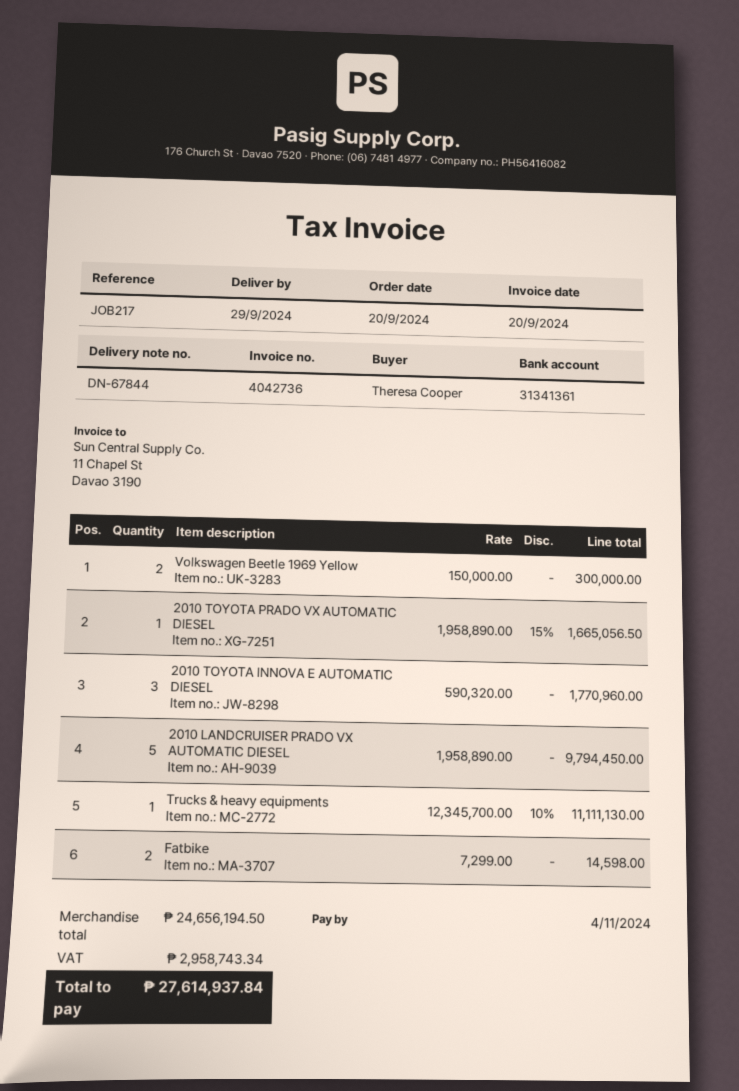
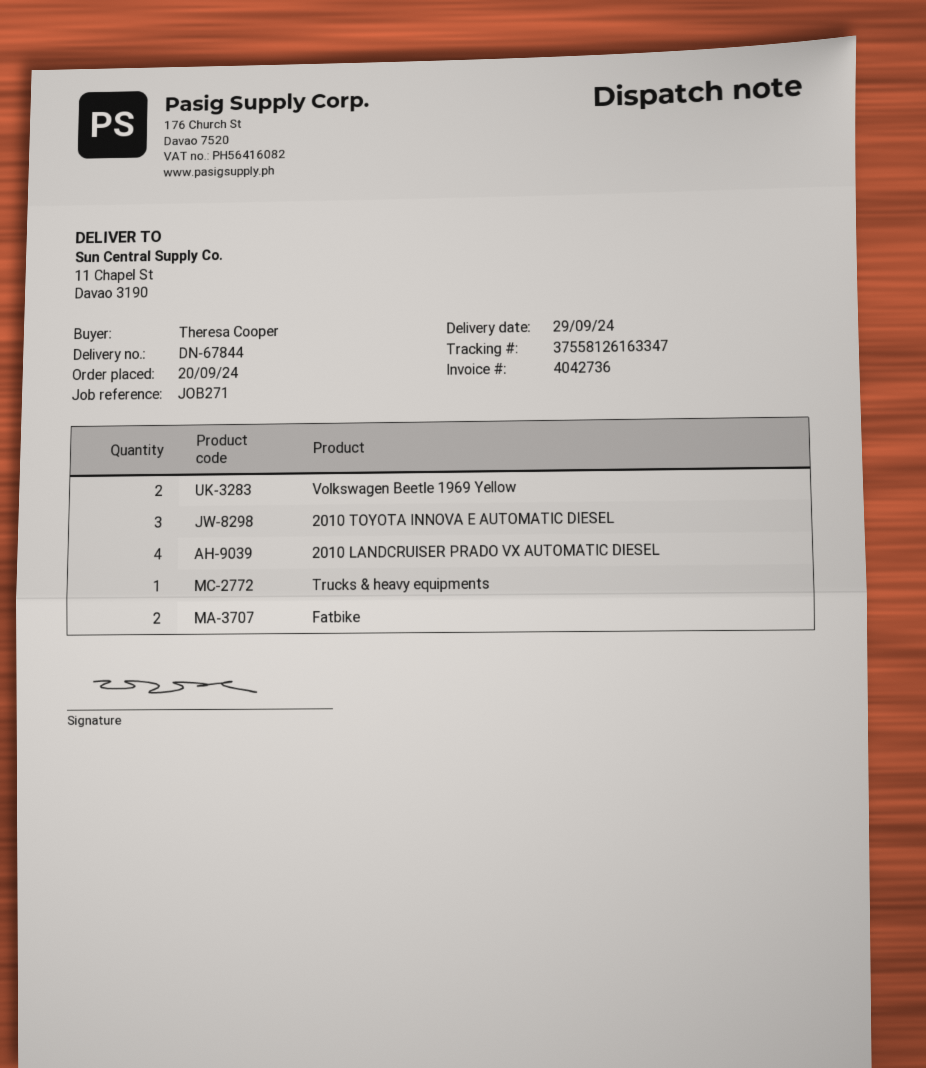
reference: JOB217 -> JOB271
2010 TOYOTA PRADO VX AUTOMATIC DIESEL: 1 -> none
2010 LANDCRUISER PRADO VX AUTOMATIC DIESEL: 5 -> 4

